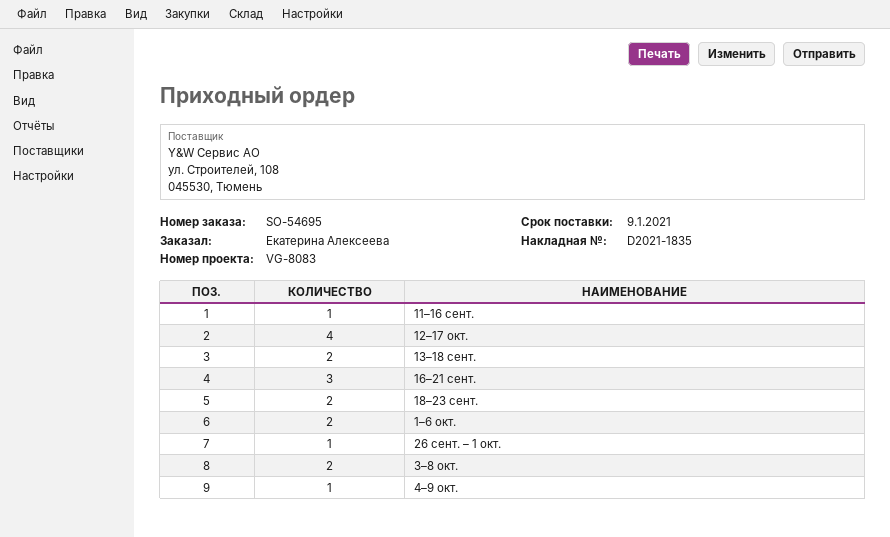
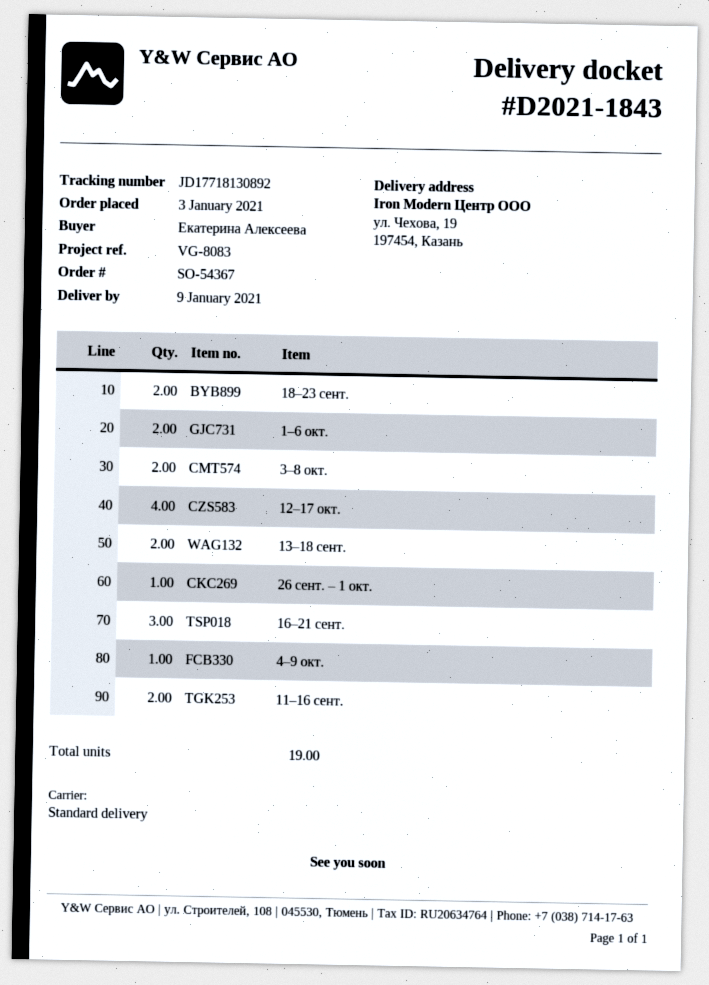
order number: SO-54695 -> SO-54367
delivery note number: D2021-1835 -> D2021-1843
11–16 сент.: 1 -> 2

